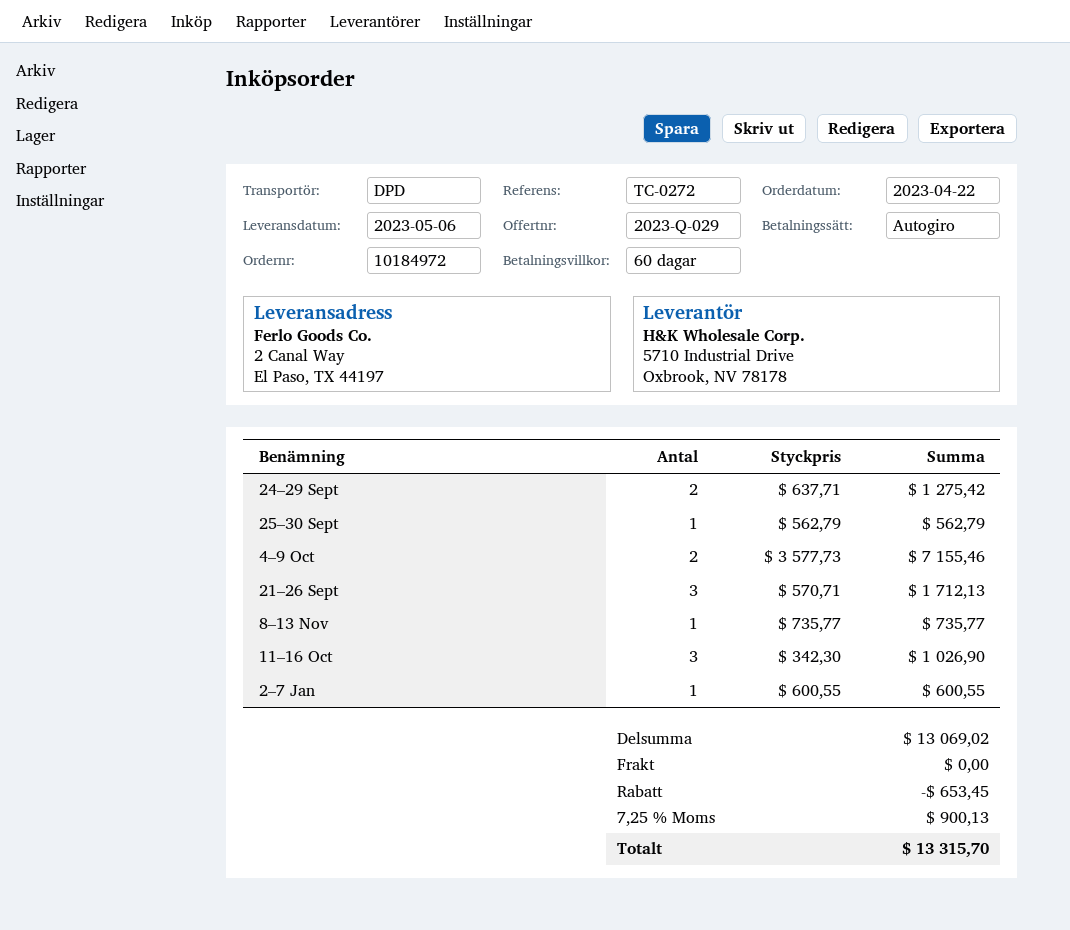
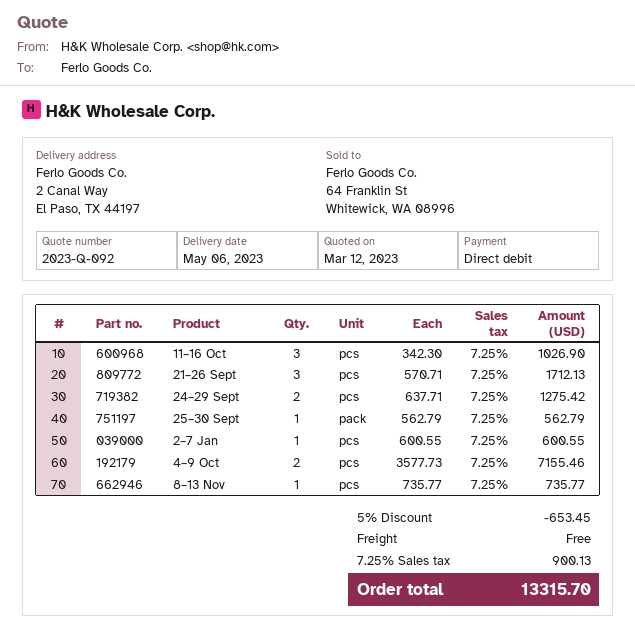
quote number: 2023-Q-029 -> 2023-Q-092

